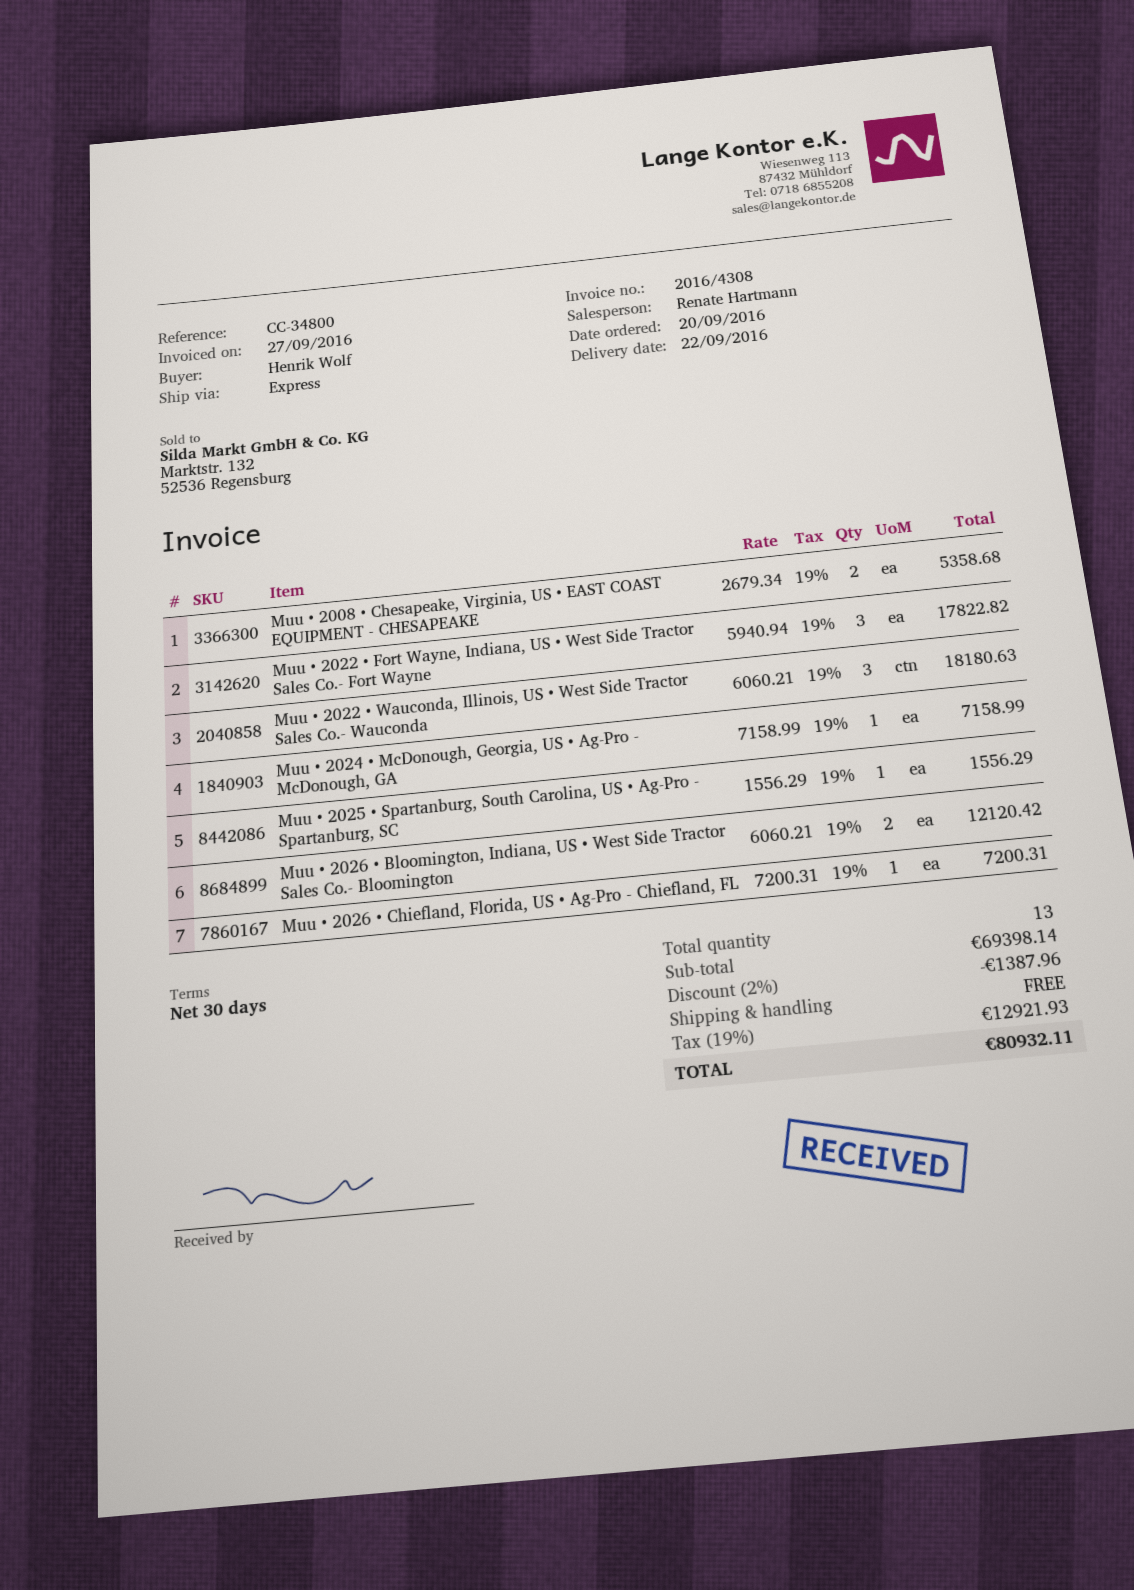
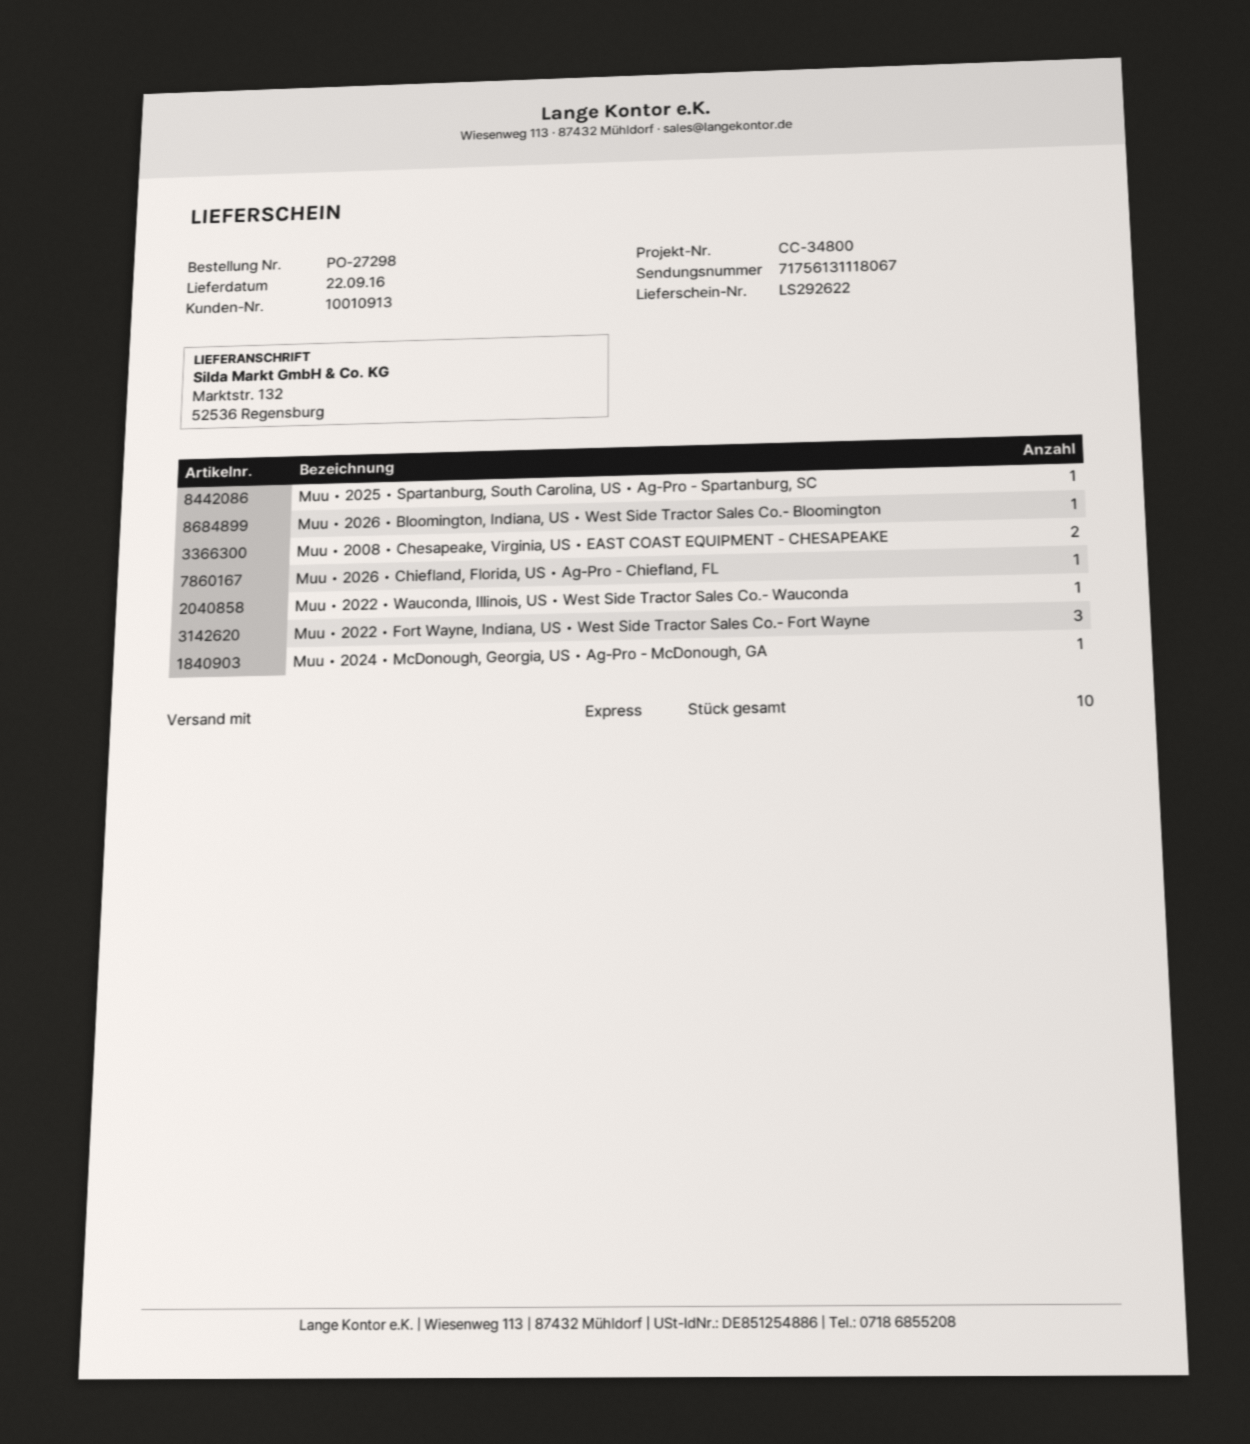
Muu • 2022 • Wauconda, Illinois, US • West Side Tractor Sales Co.- Wauconda: 3 -> 1
Muu • 2026 • Bloomington, Indiana, US • West Side Tractor Sales Co.- Bloomington: 2 -> 1
total quantity: 13 -> 10

